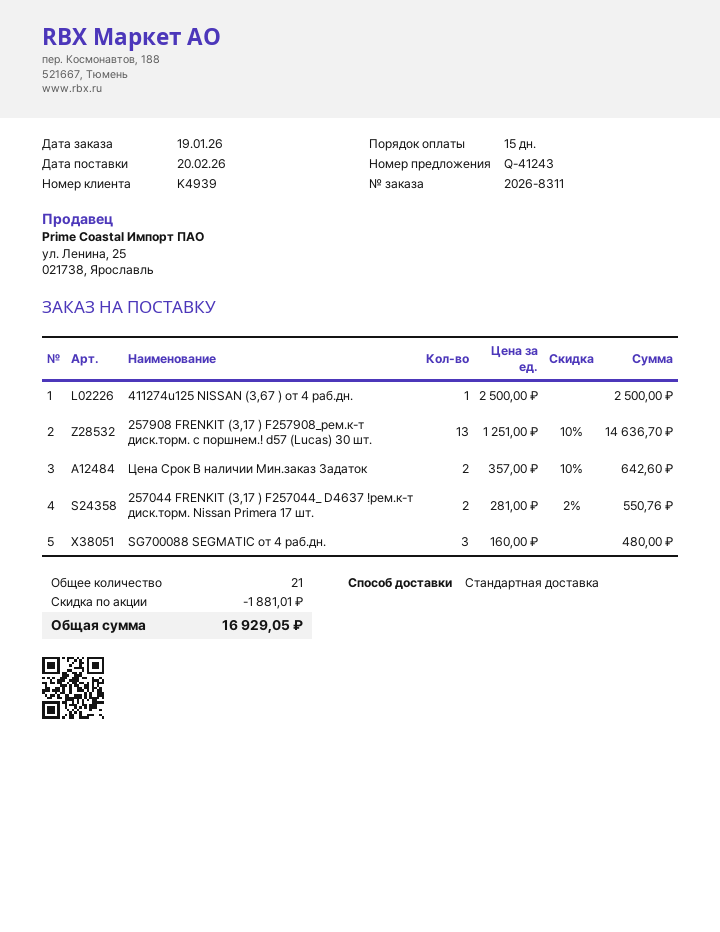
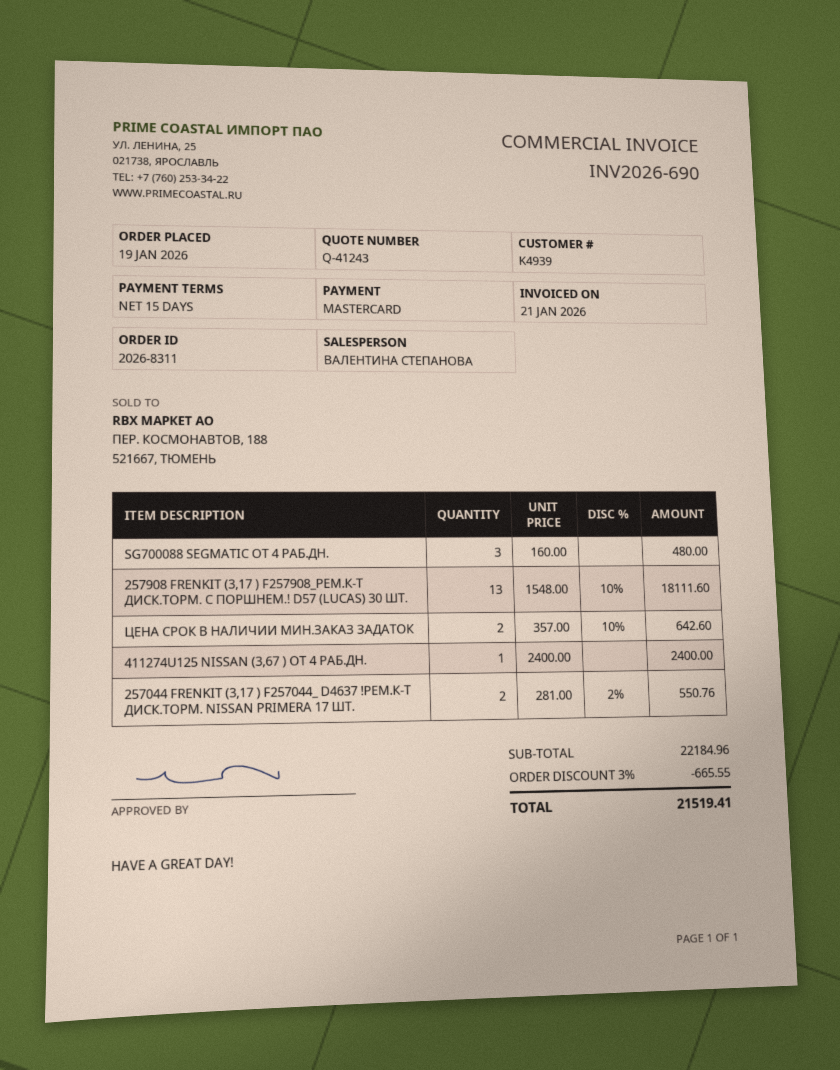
411274u125 NISSAN (3,67 ) от 4 раб.дн.: 1 x 2500.00 = 2500.00 -> 1 x 2400.00 = 2400.00
257908 FRENKIT (3,17 ) F257908_рем.к-т диск.торм. с поршнем.! d57 (Lucas) 30 шт.: 13 x 1251.00 - 10% = 14636.70 -> 13 x 1548.00 - 10% = 18111.60
discount: 1881.01 -> 665.55
total: 16929.05 -> 21519.41

